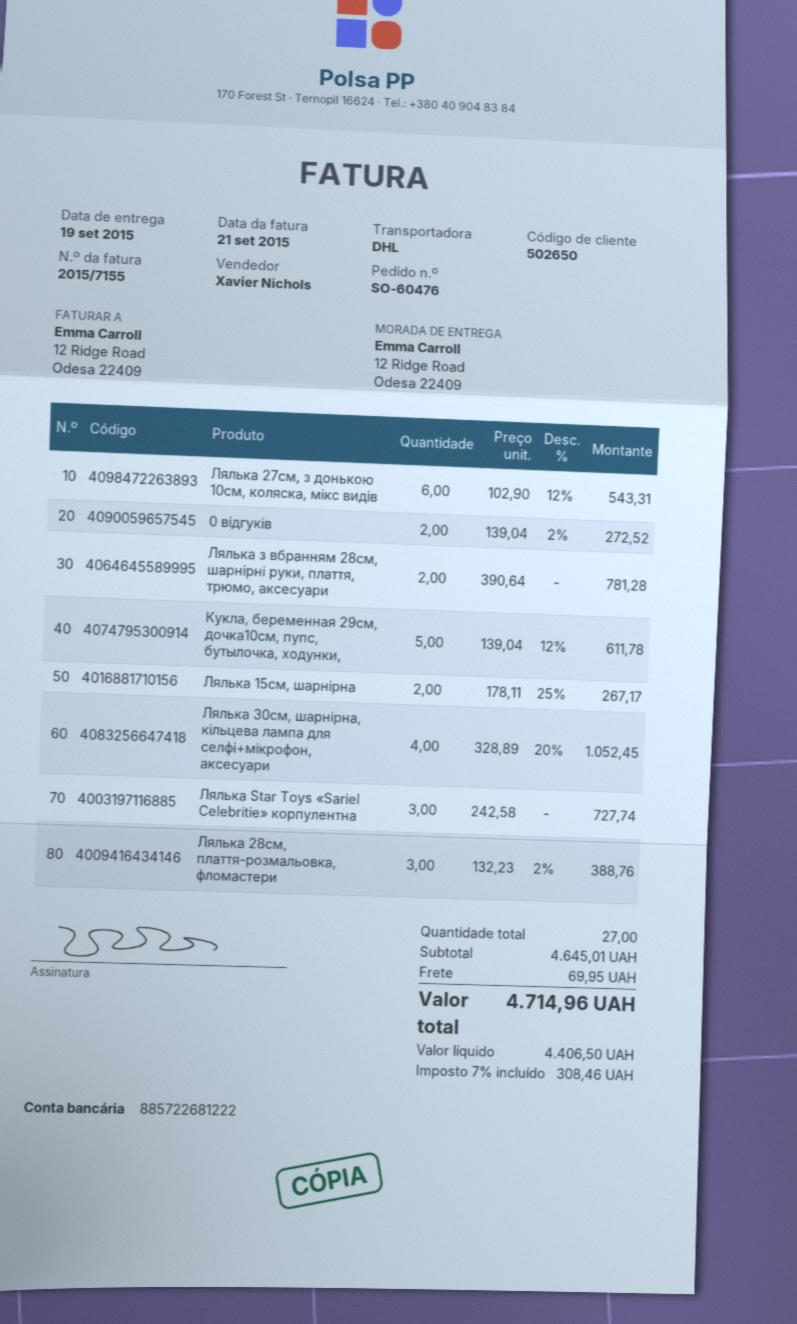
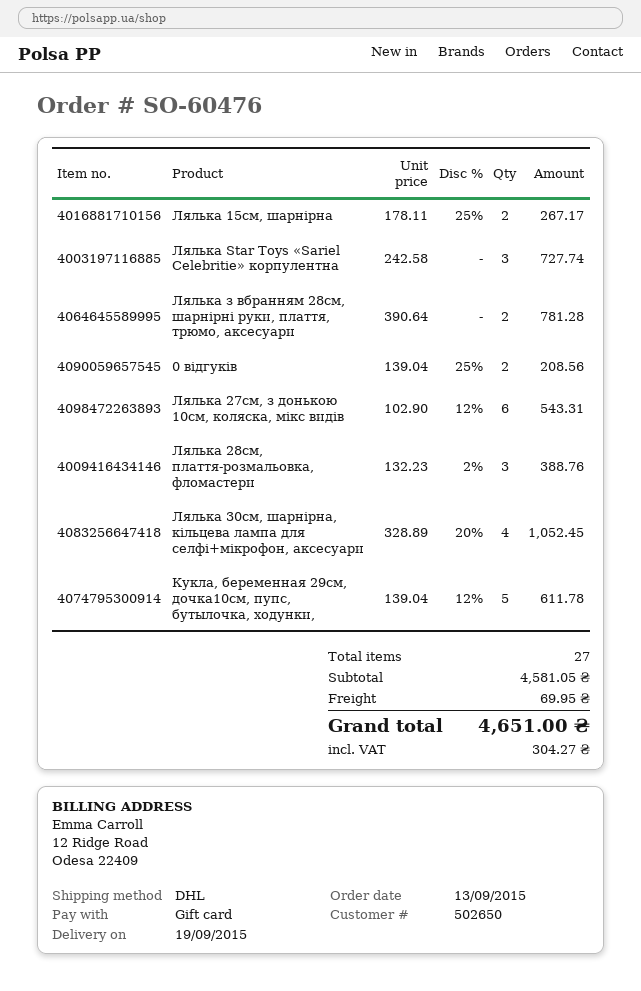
0 відгуків: 2 x 139.04 - 2% = 272.52 -> 2 x 139.04 - 25% = 208.56
subtotal: 4645.01 -> 4581.05
tax: 308.46 -> 304.27
total: 4714.96 -> 4651.00

